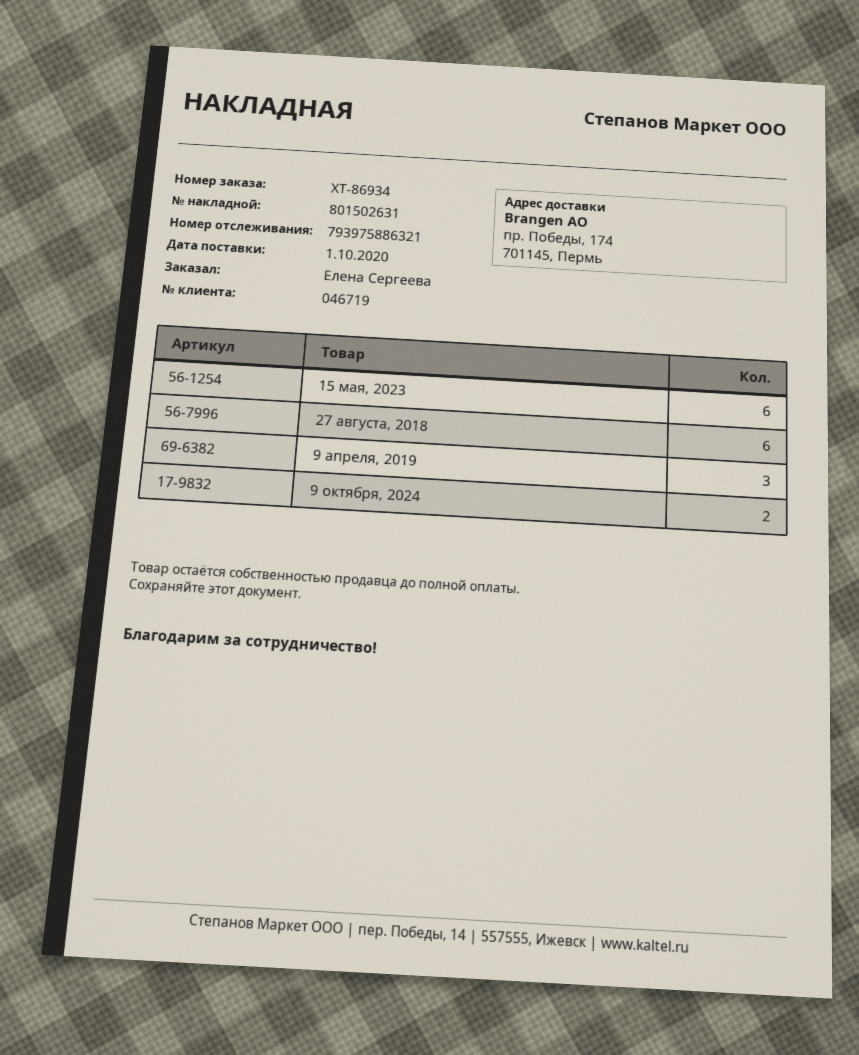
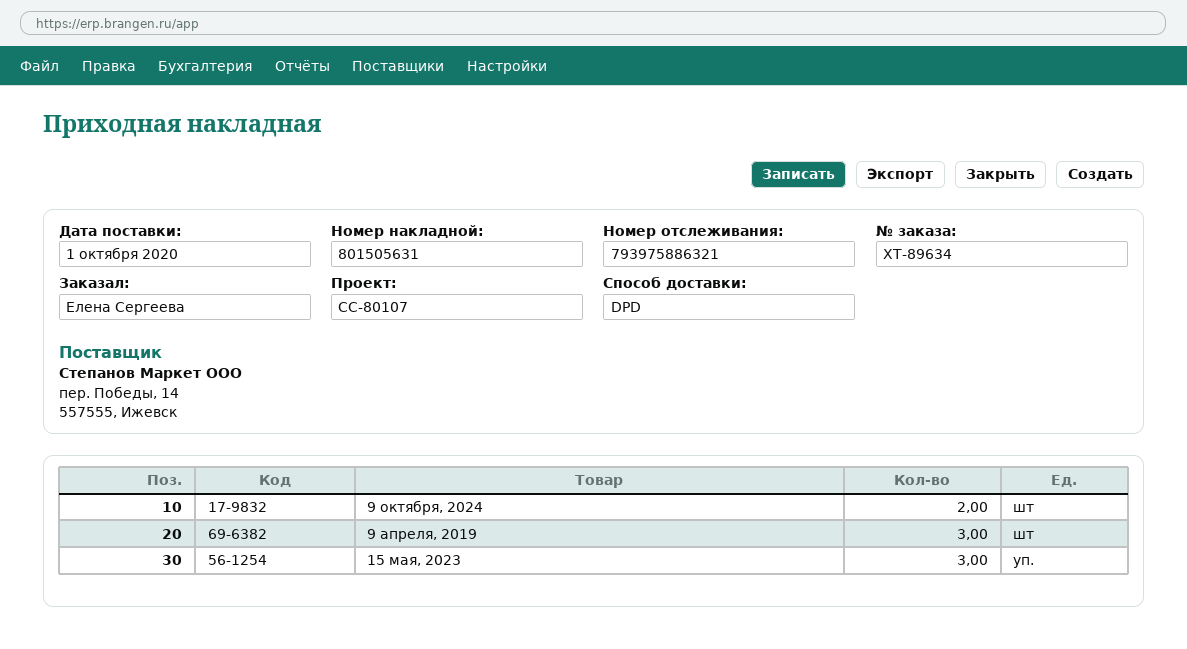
order number: XT-86934 -> XT-89634
delivery note number: 801502631 -> 801505631
15 мая, 2023: 6 -> 3
27 августа, 2018: 6 -> none

